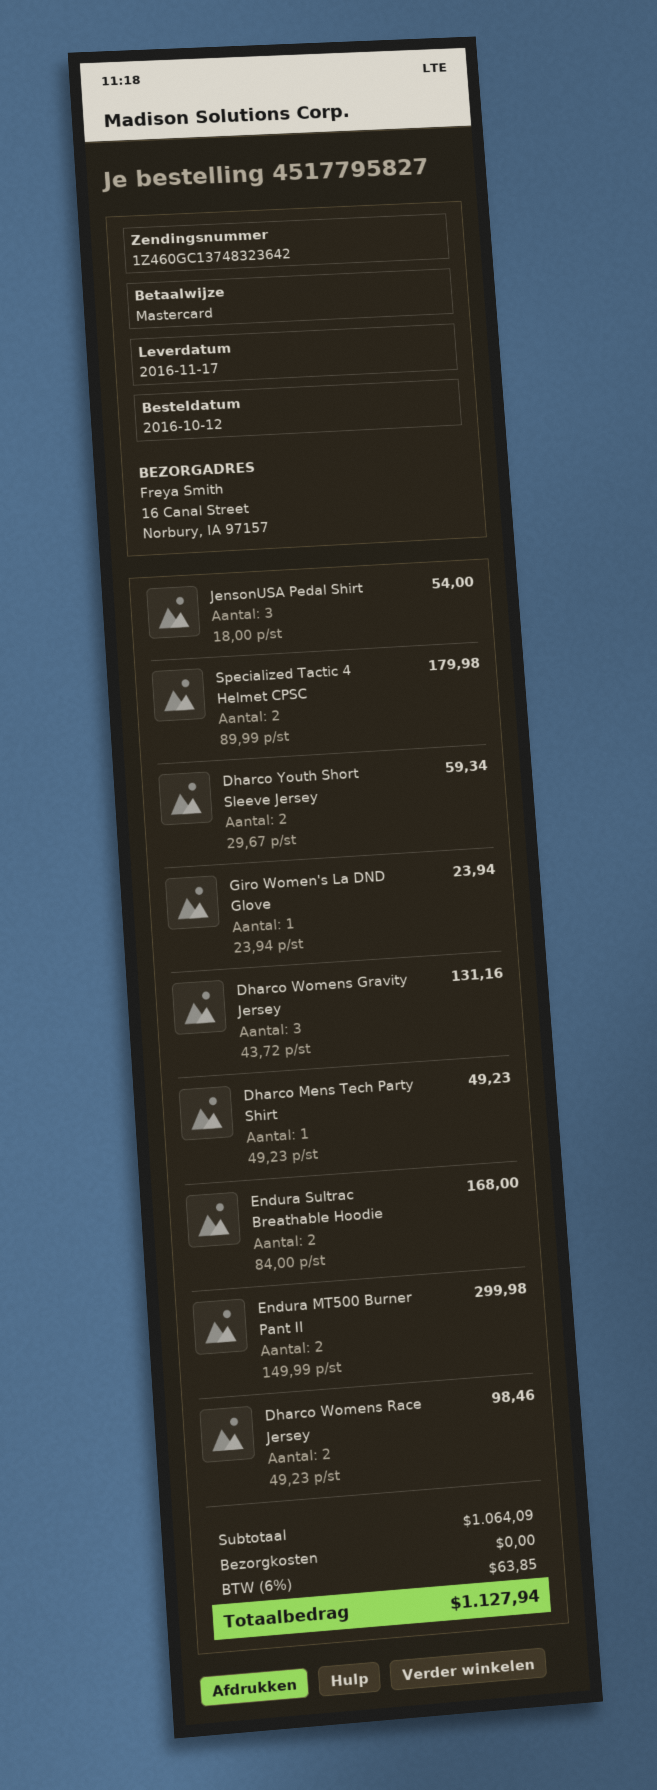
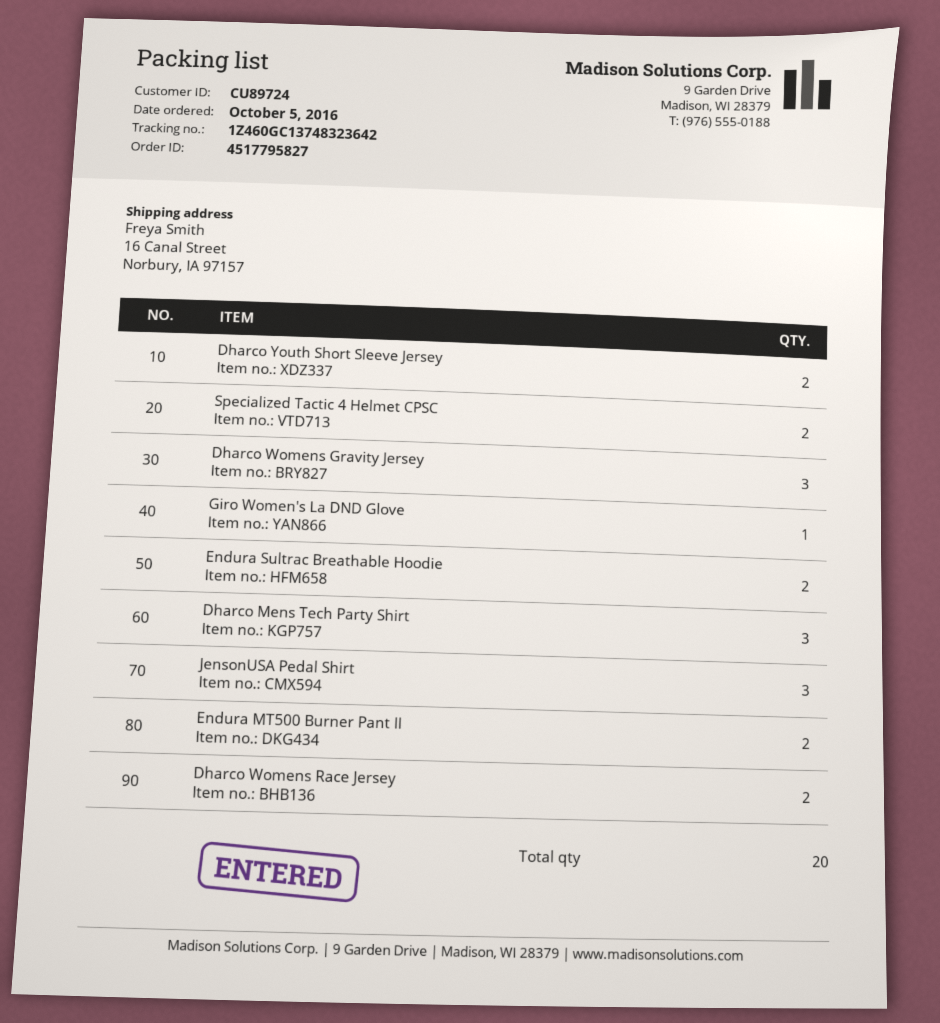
order date: 2016-10-12 -> 2016-10-05
Dharco Mens Tech Party Shirt: 1 -> 3

